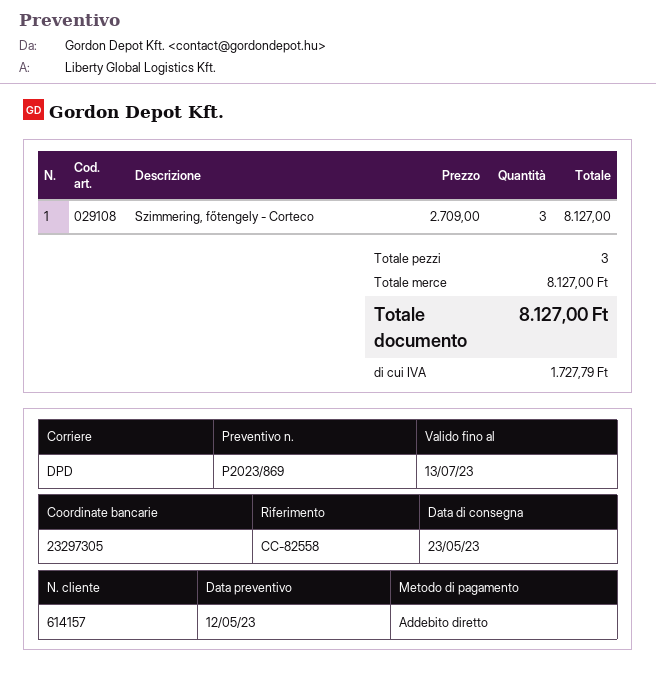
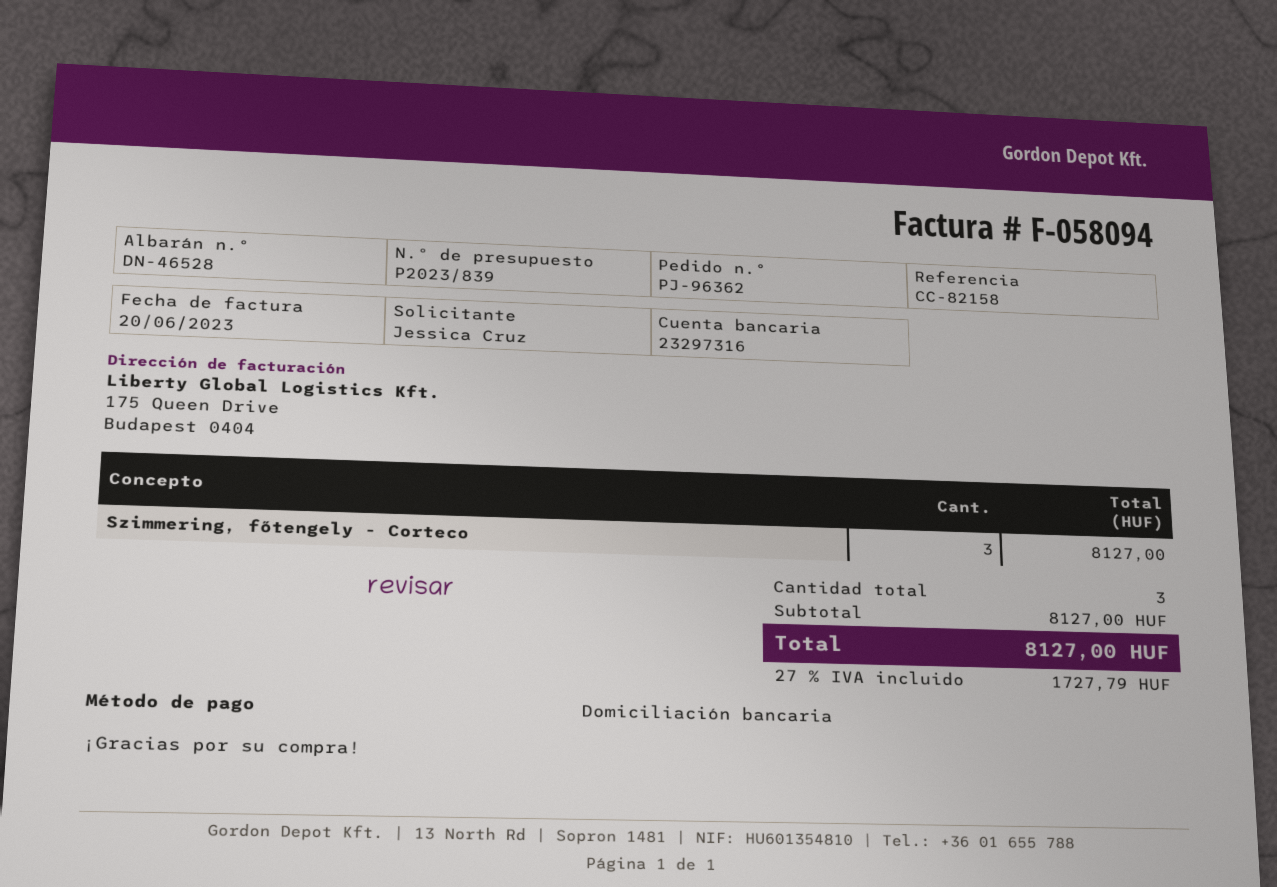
quote number: P2023/869 -> P2023/839
reference: CC-82558 -> CC-82158
bank account: 23297305 -> 23297316

